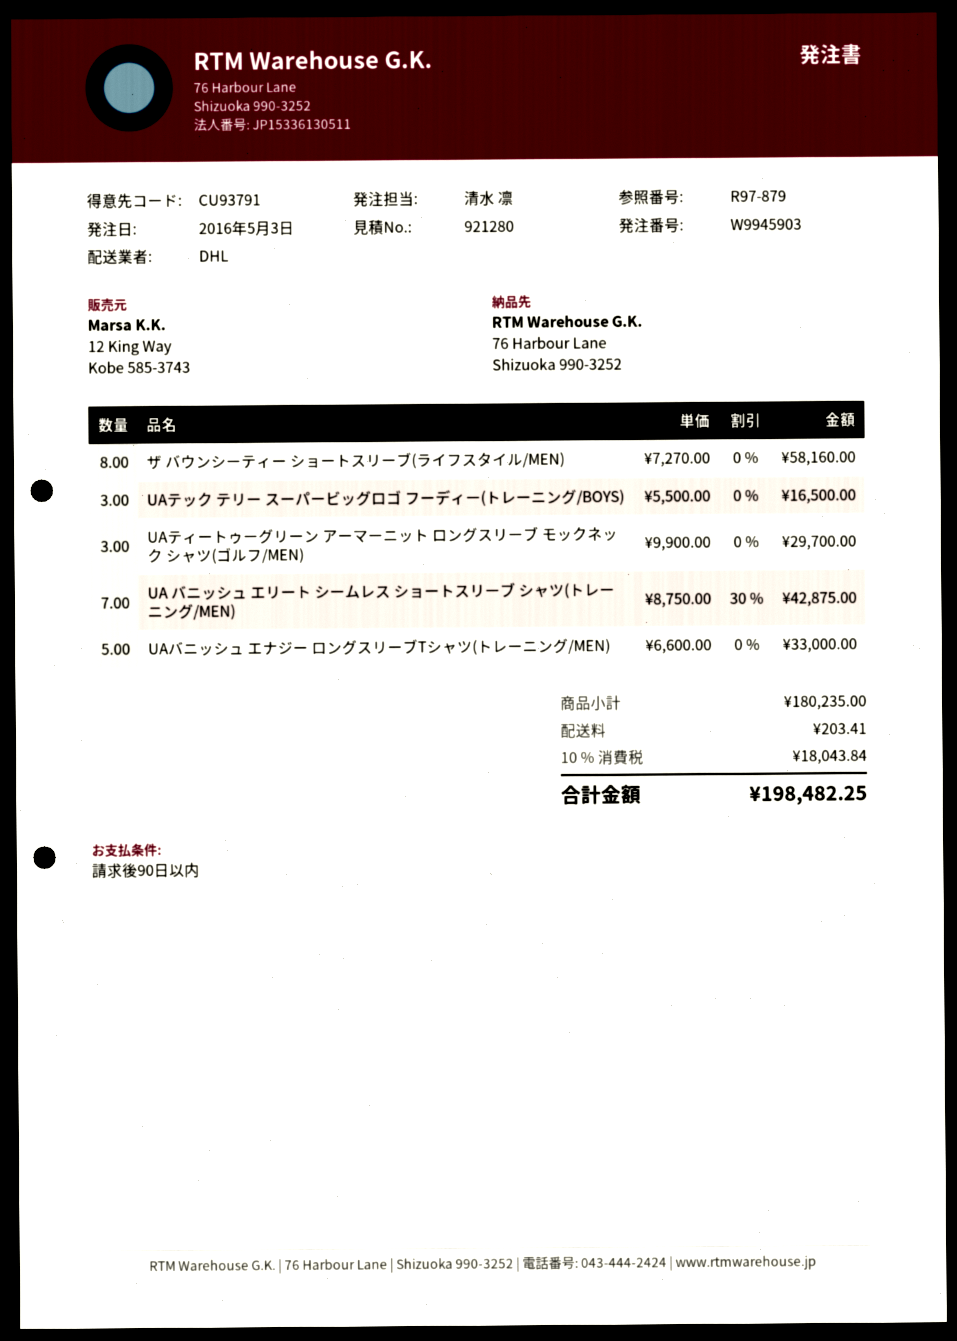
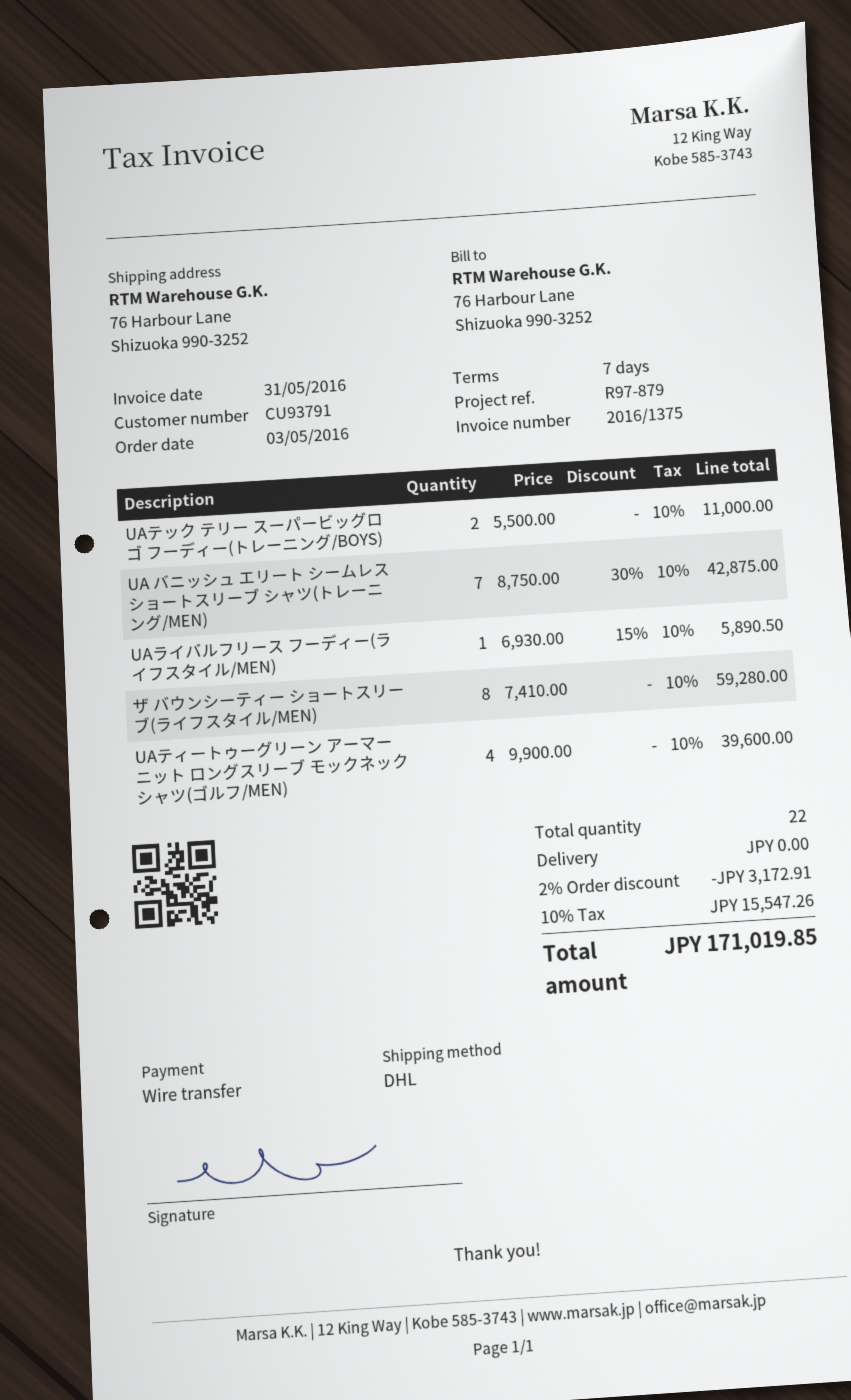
payment terms: 90 days -> 7 days
ザ バウンシーティー ショートスリーブ(ライフスタイル/MEN): 8 x 7270.00 = 58160.00 -> 8 x 7410.00 = 59280.00
UAテック テリー スーパービッグロゴ フーディー(トレーニング/BOYS): 3 x 5500.00 = 16500.00 -> 2 x 5500.00 = 11000.00
UAティートゥーグリーン アーマーニット ロングスリーブ モックネック シャツ(ゴルフ/MEN): 3 x 9900.00 = 29700.00 -> 4 x 9900.00 = 39600.00
UAバニッシュ エナジー ロングスリーブTシャツ(トレーニング/MEN): 5 x 6600.00 = 33000.00 -> none
UAライバルフリース フーディー(ライフスタイル/MEN): none -> 1 x 6930.00 - 15% = 5890.50
discount: none -> 2% = 3172.91
shipping: 203.41 -> 0.00
tax: 10% = 18043.84 -> 10% = 15547.26
total: 198482.25 -> 171019.85

